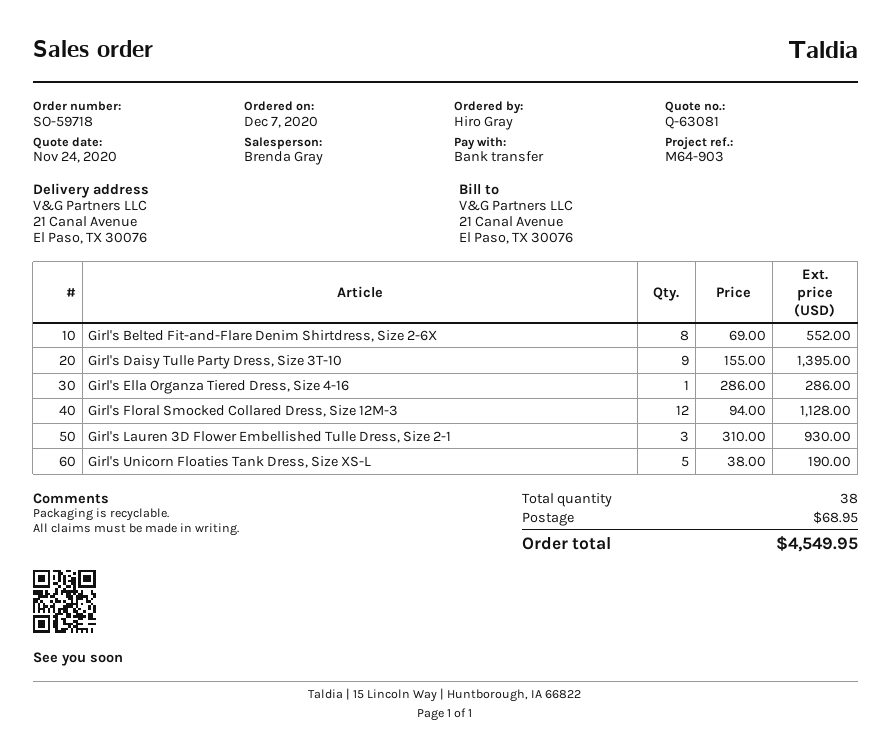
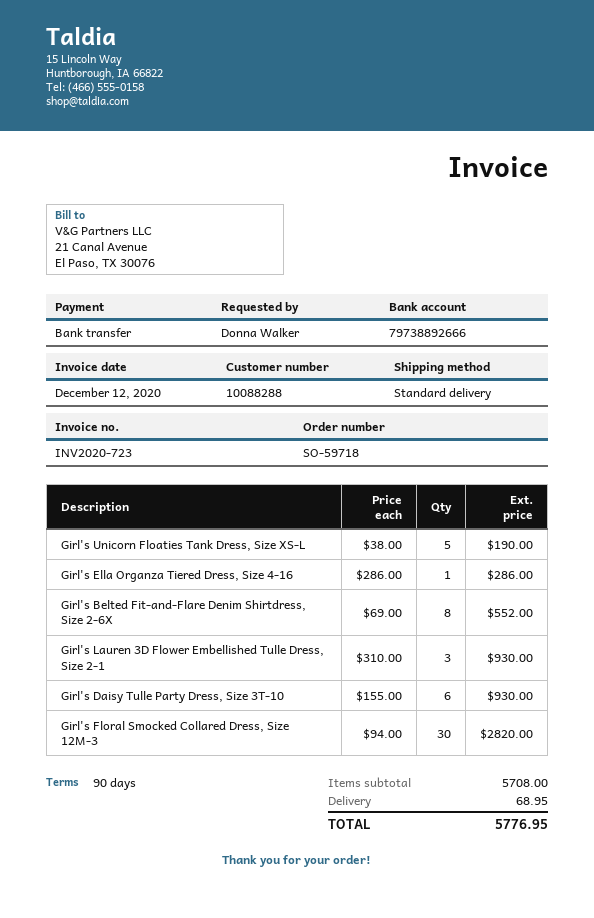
ordered by: Hiro Gray -> Donna Walker
Girl's Daisy Tulle Party Dress, Size 3T-10: 9 x 155.00 = 1395.00 -> 6 x 155.00 = 930.00
Girl's Floral Smocked Collared Dress, Size 12M-3: 12 x 94.00 = 1128.00 -> 30 x 94.00 = 2820.00
total: 4549.95 -> 5776.95

